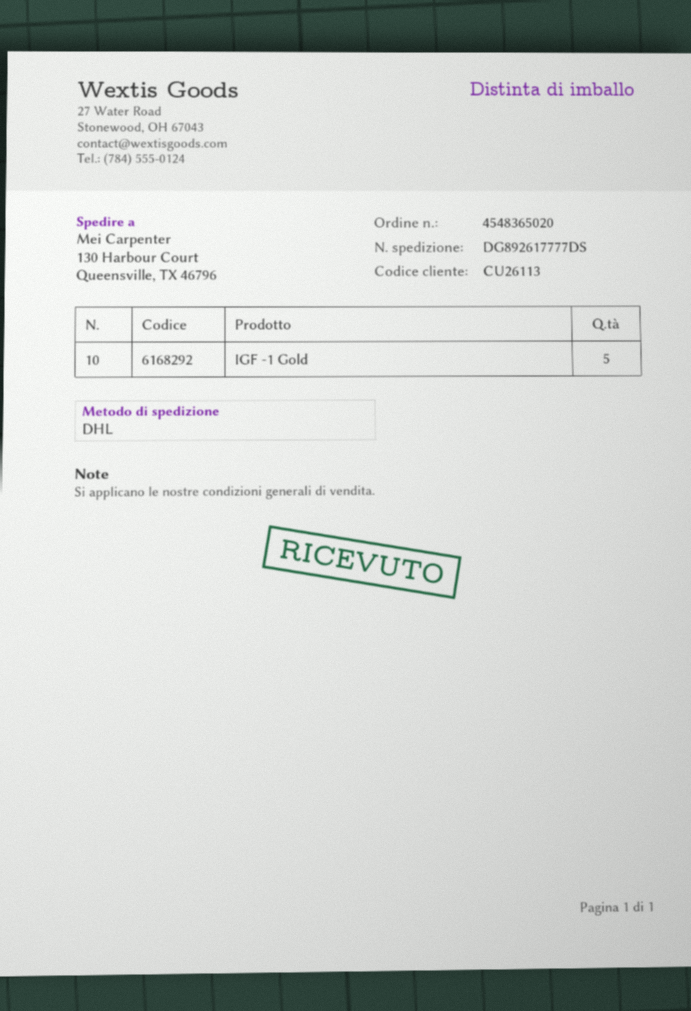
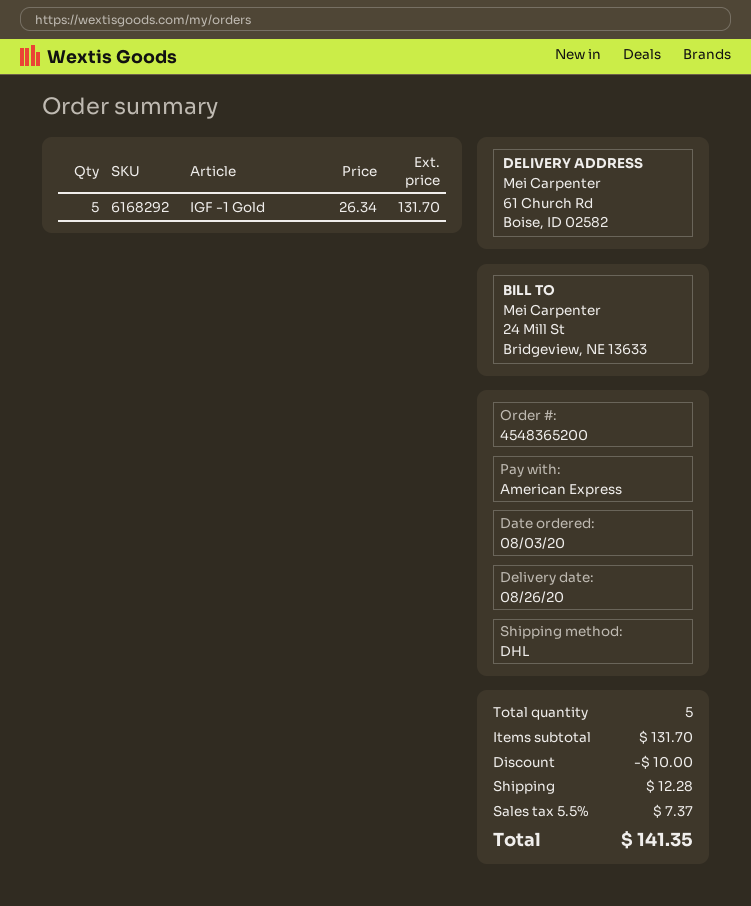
order number: 4548365020 -> 4548365200
ship to: 130 Harbour Court, Queensville, TX 46796 -> 61 Church Rd, Boise, ID 02582

